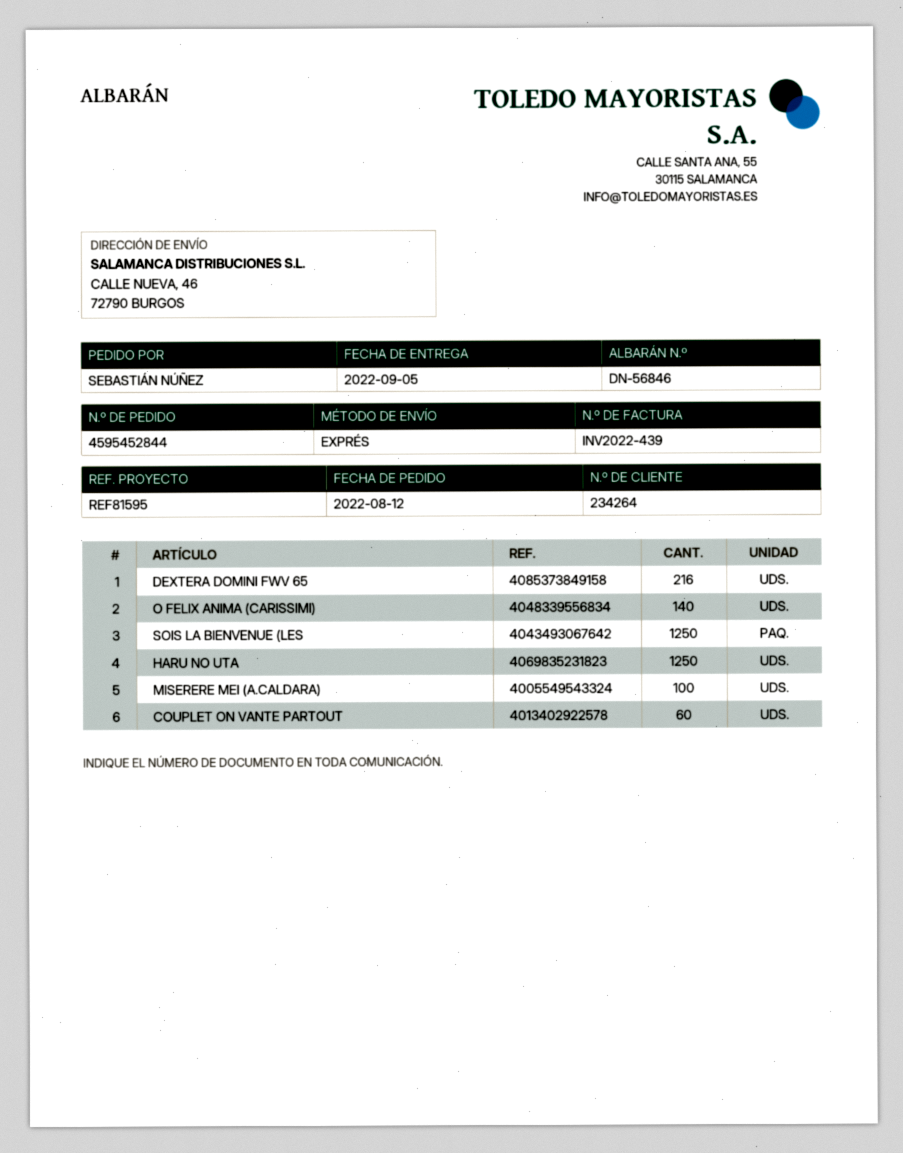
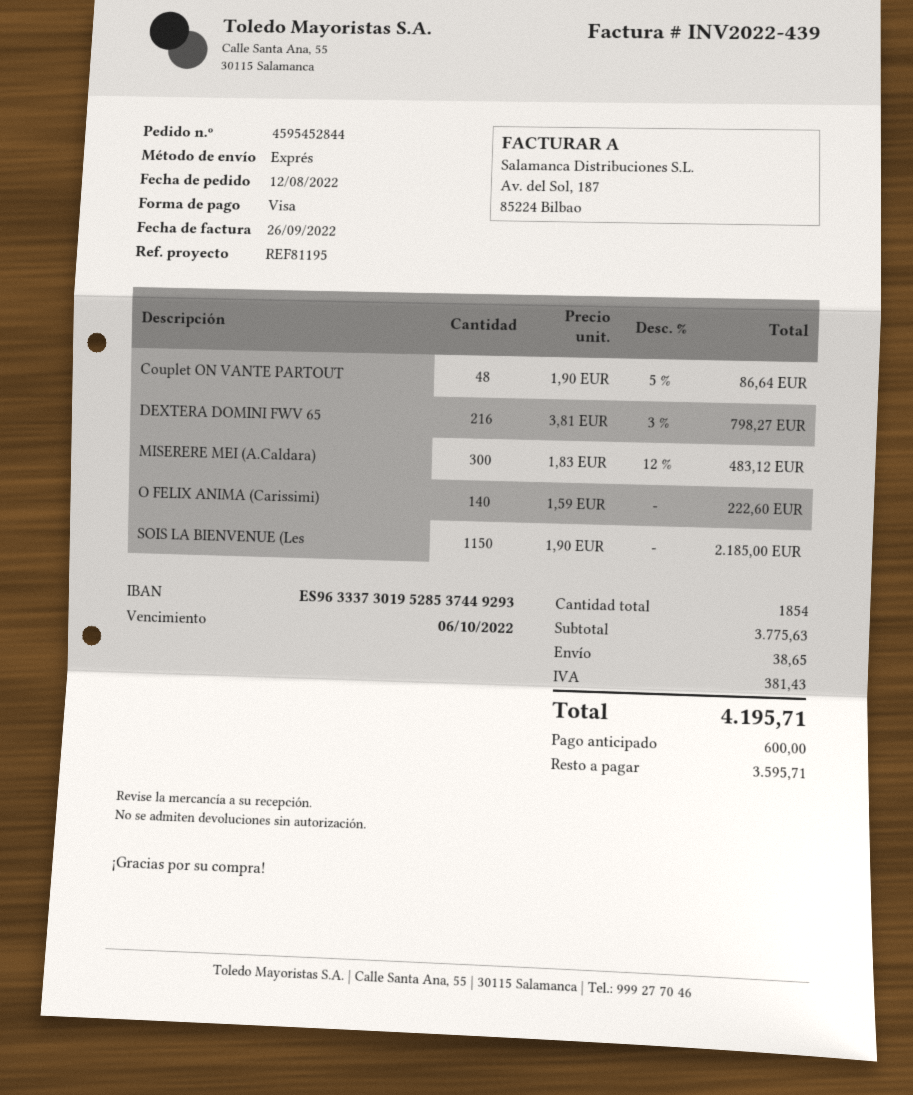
reference: REF81595 -> REF81195
SOIS LA BIENVENUE (LES: 1250 -> 1150
HARU NO UTA: 1250 -> none
MISERERE MEI (A.CALDARA): 100 -> 300
COUPLET ON VANTE PARTOUT: 60 -> 48

